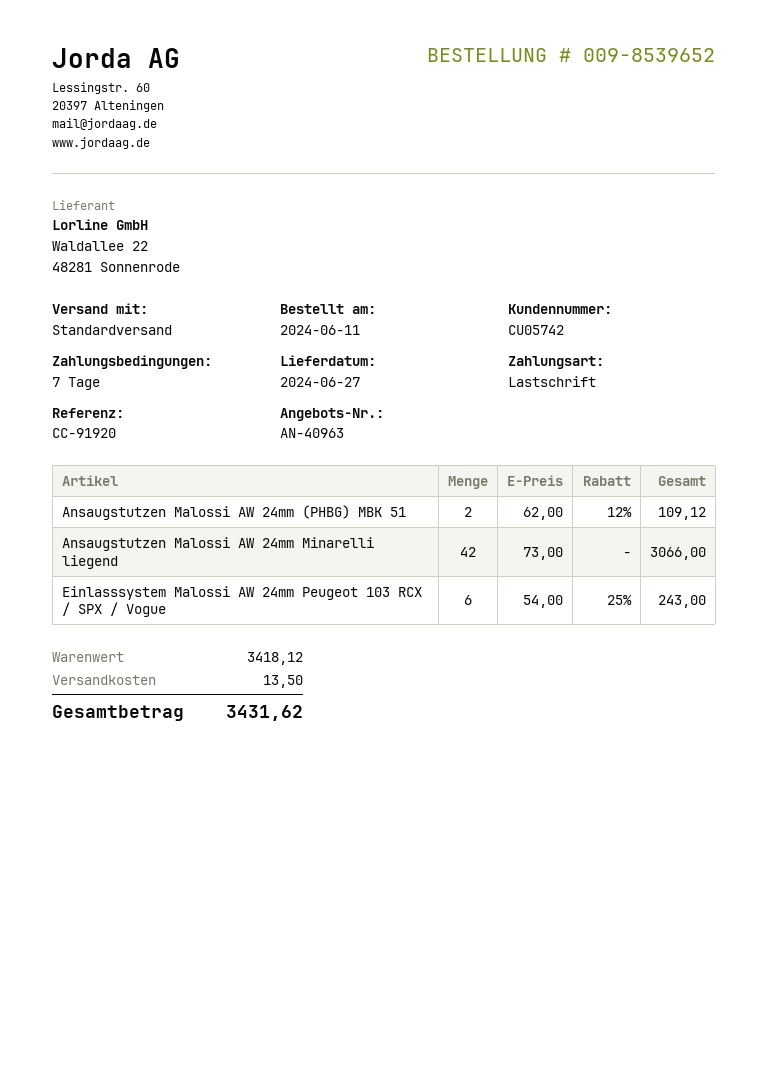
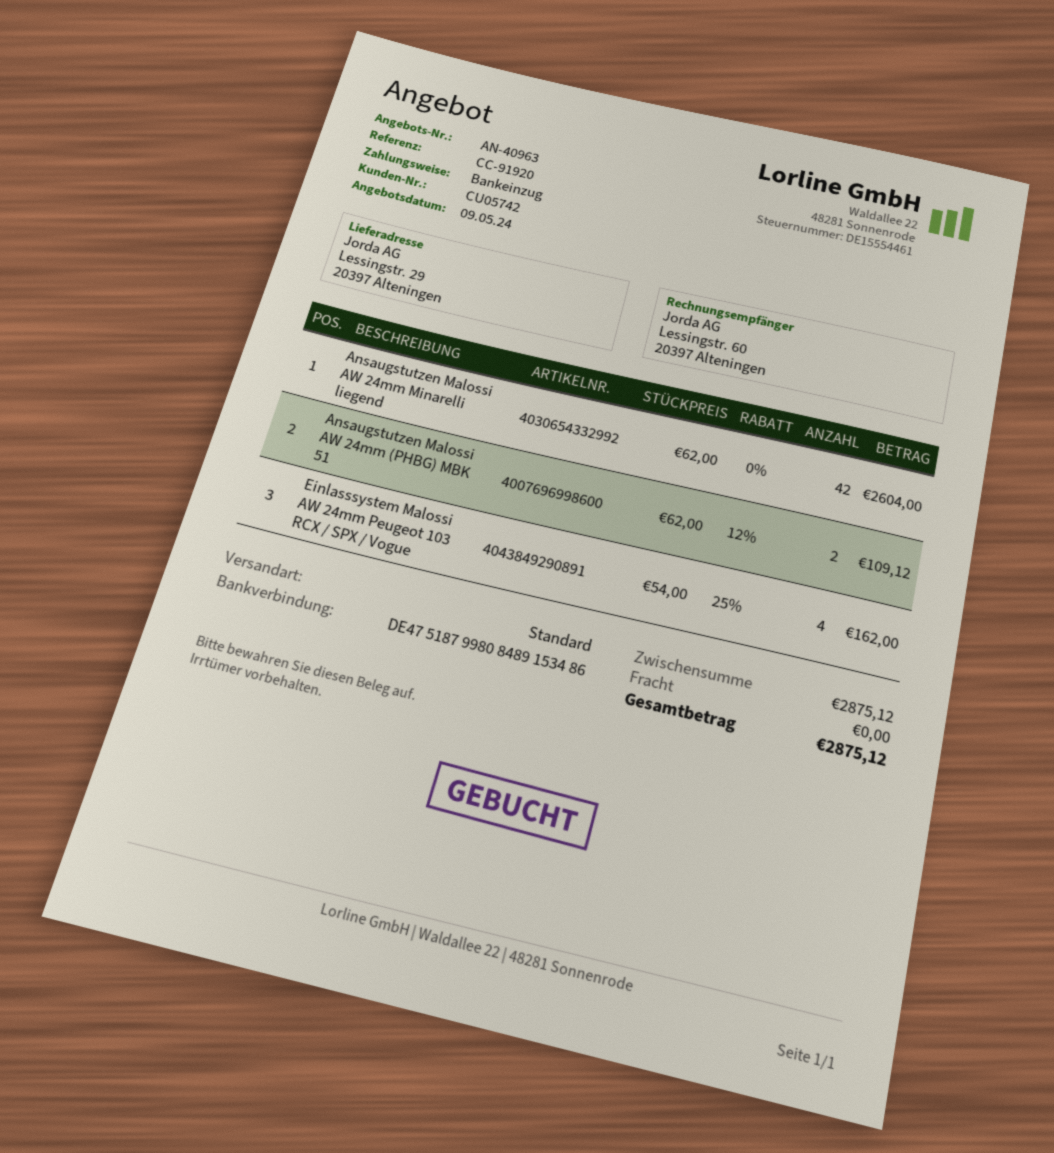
Ansaugstutzen Malossi AW 24mm Minarelli liegend: 42 x 73.00 = 3066.00 -> 42 x 62.00 = 2604.00
Einlasssystem Malossi AW 24mm Peugeot 103 RCX / SPX / Vogue: 6 x 54.00 - 25% = 243.00 -> 4 x 54.00 - 25% = 162.00
subtotal: 3418.12 -> 2875.12
shipping: 13.50 -> 0.00
total: 3431.62 -> 2875.12

